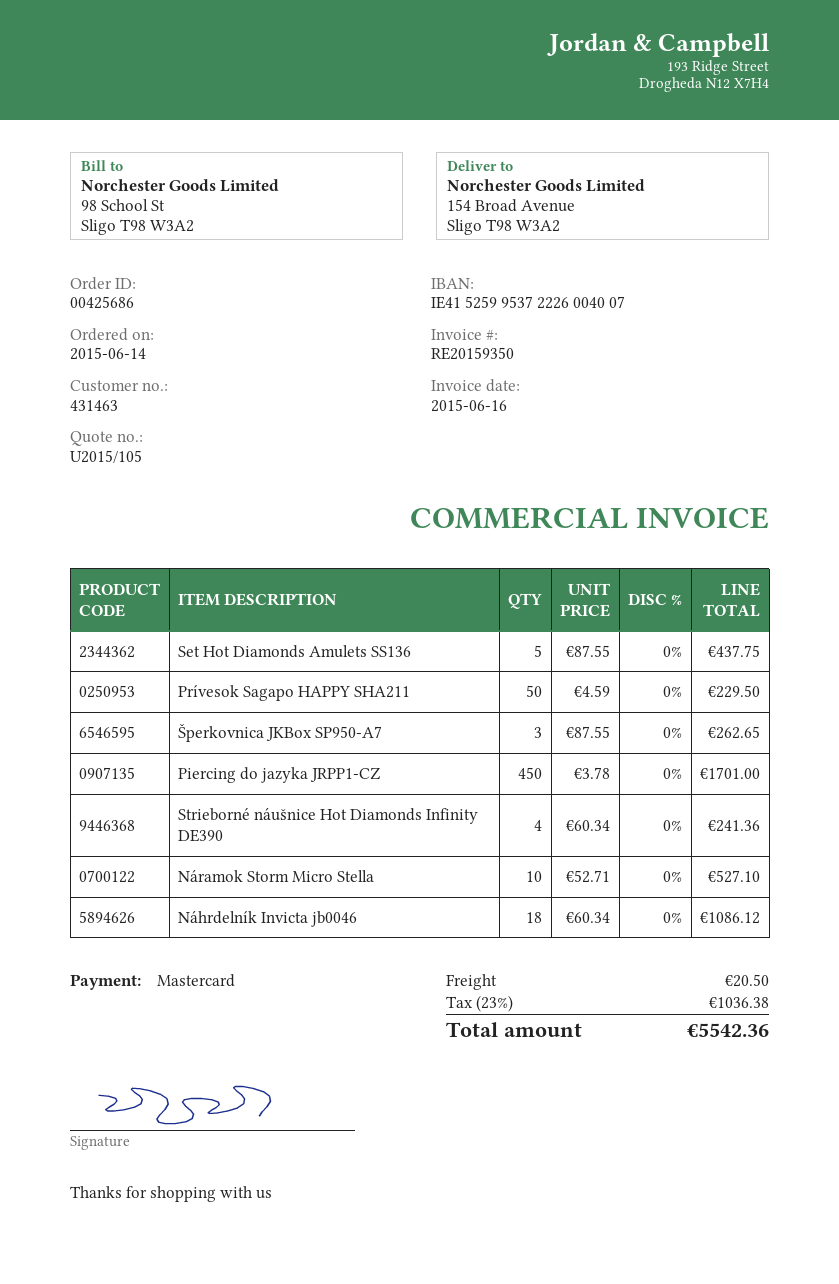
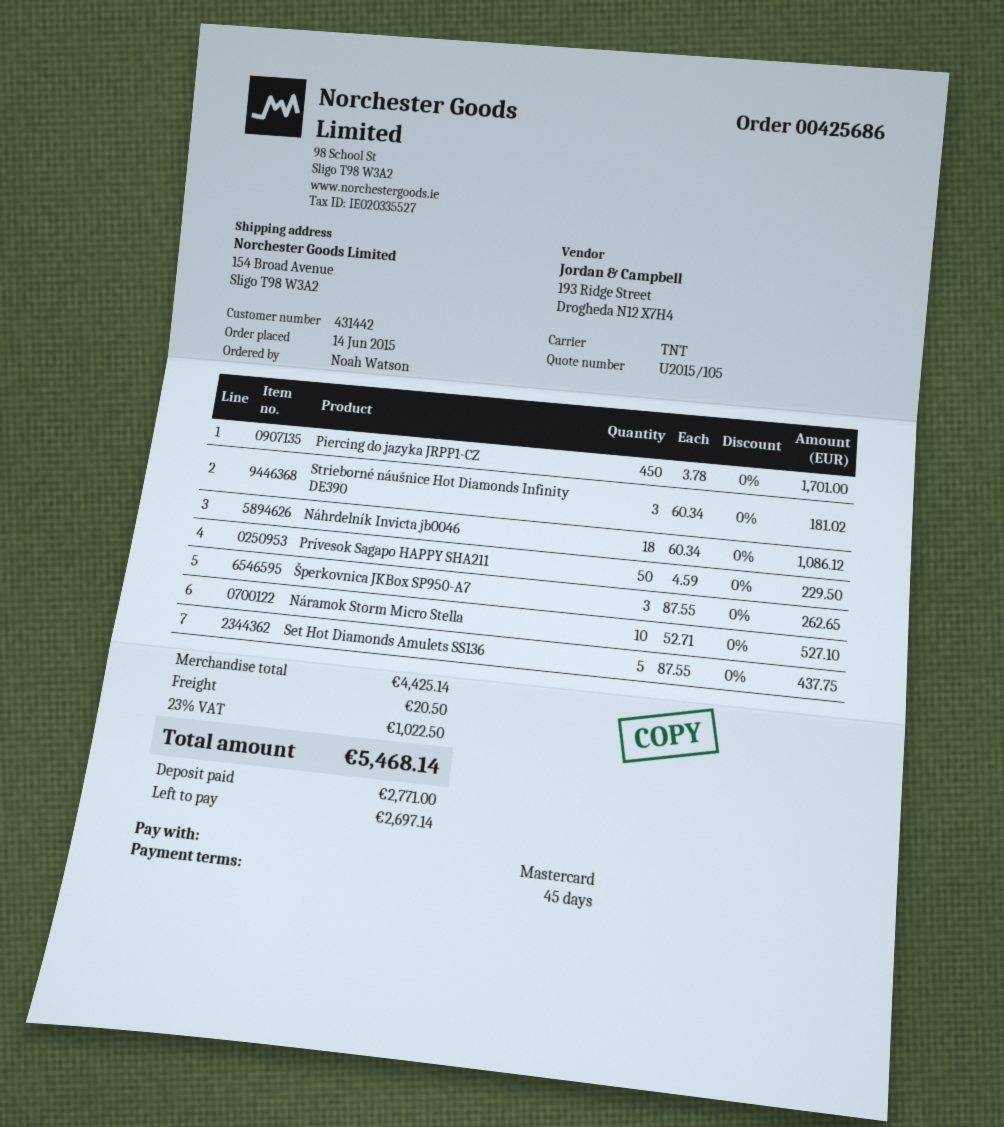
customer number: 431463 -> 431442
Strieborné náušnice Hot Diamonds Infinity DE390: 4 x 60.34 = 241.36 -> 3 x 60.34 = 181.02
tax: 23% = 1036.38 -> 23% = 1022.50
total: 5542.36 -> 5468.14

